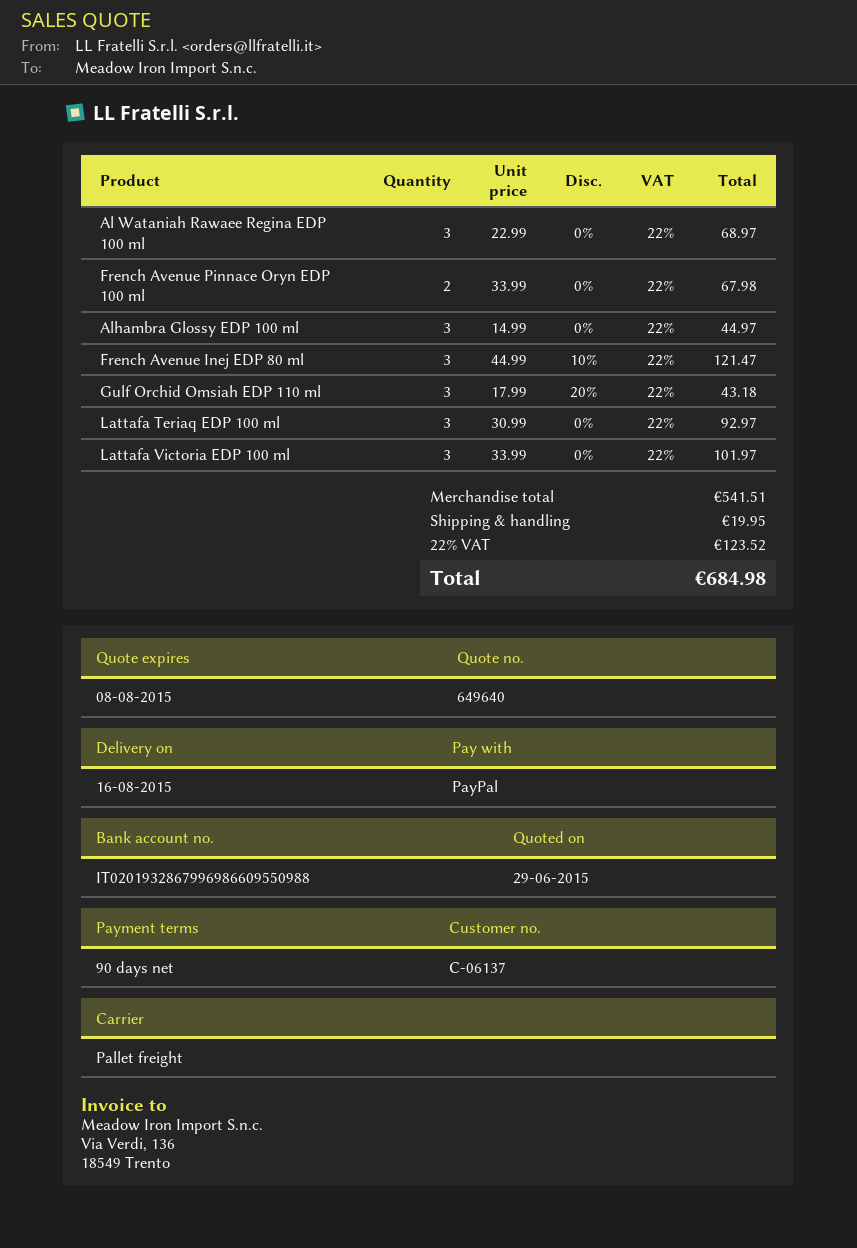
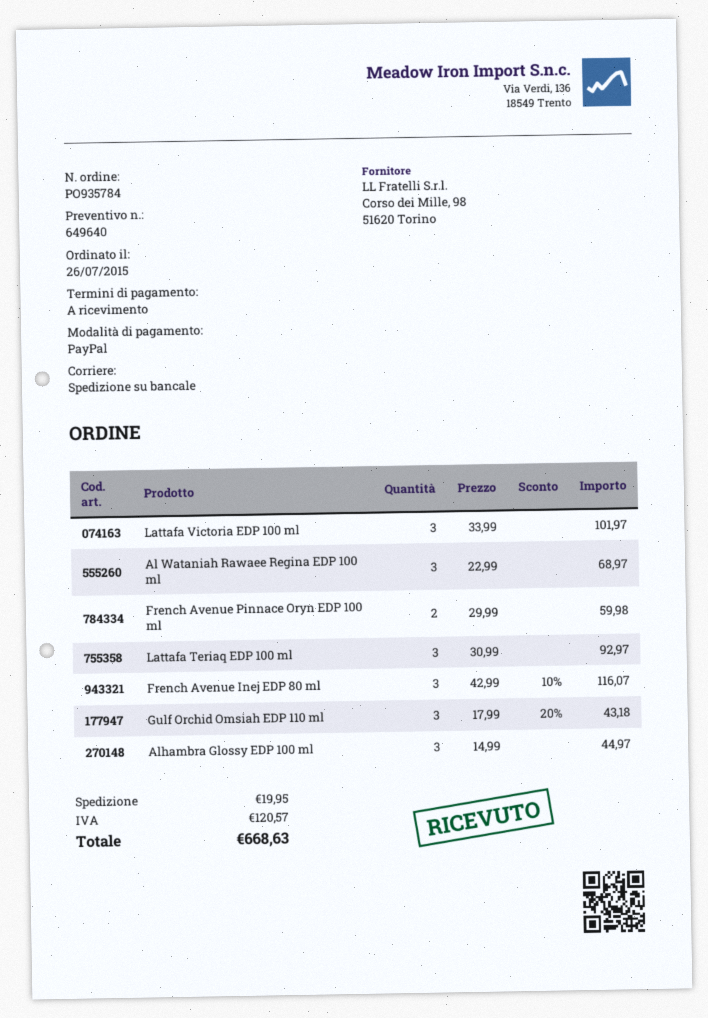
payment terms: 90 days -> on receipt
French Avenue Pinnace Oryn EDP 100 ml: 2 x 33.99 = 67.98 -> 2 x 29.99 = 59.98
French Avenue Inej EDP 80 ml: 3 x 44.99 - 10% = 121.47 -> 3 x 42.99 - 10% = 116.07
tax: 123.52 -> 120.57
total: 684.98 -> 668.63

